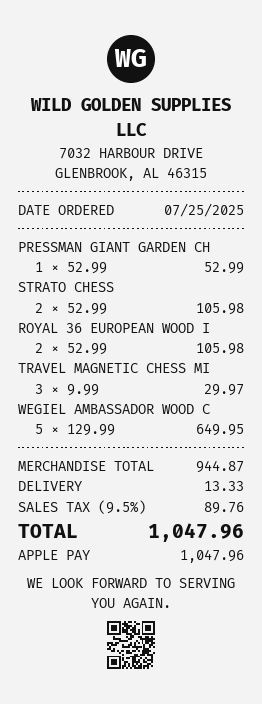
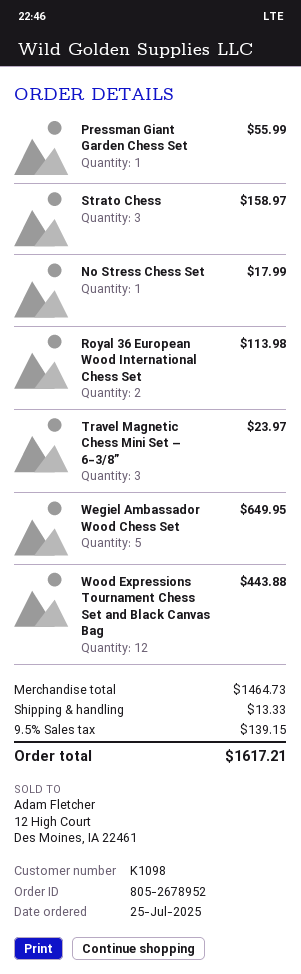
PRESSMAN GIANT GARDEN CH: 1 for 52.99 -> 1 for 55.99
STRATO CHESS: 2 for 105.98 -> 3 for 158.97
ROYAL 36 EUROPEAN WOOD I: 2 for 105.98 -> 2 for 113.98
TRAVEL MAGNETIC CHESS MI: 3 for 29.97 -> 3 for 23.97
No Stress Chess Set: none -> 1 for 17.99
Wood Expressions Tournament Chess Set and Black Canvas Bag: none -> 12 for 443.88
subtotal: 944.87 -> 1464.73
tax: 9.5% = 89.76 -> 9.5% = 139.15
total: 1047.96 -> 1617.21

